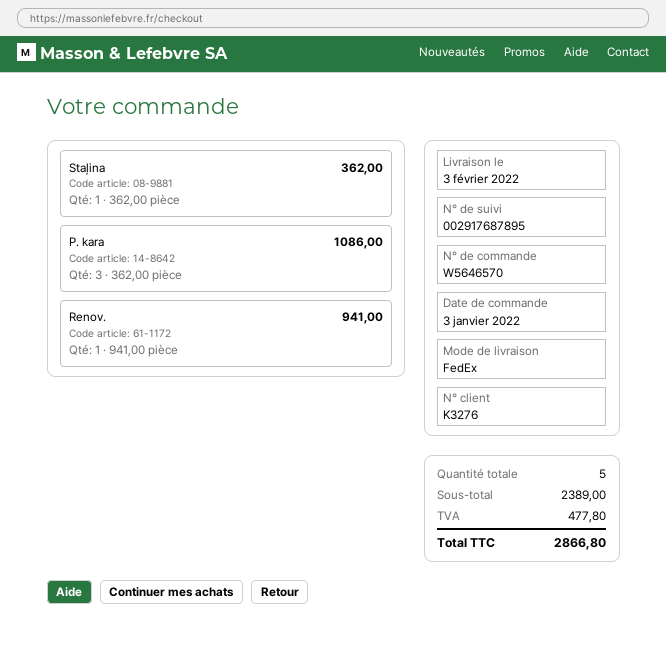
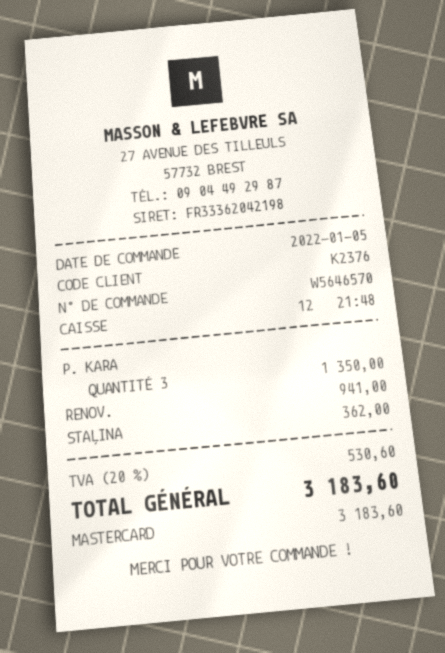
order date: 2022-01-03 -> 2022-01-05
customer number: K3276 -> K2376
P. kara: 3 for 1086.00 -> 3 for 1350.00
tax: 477.80 -> 530.60
total: 2866.80 -> 3183.60

